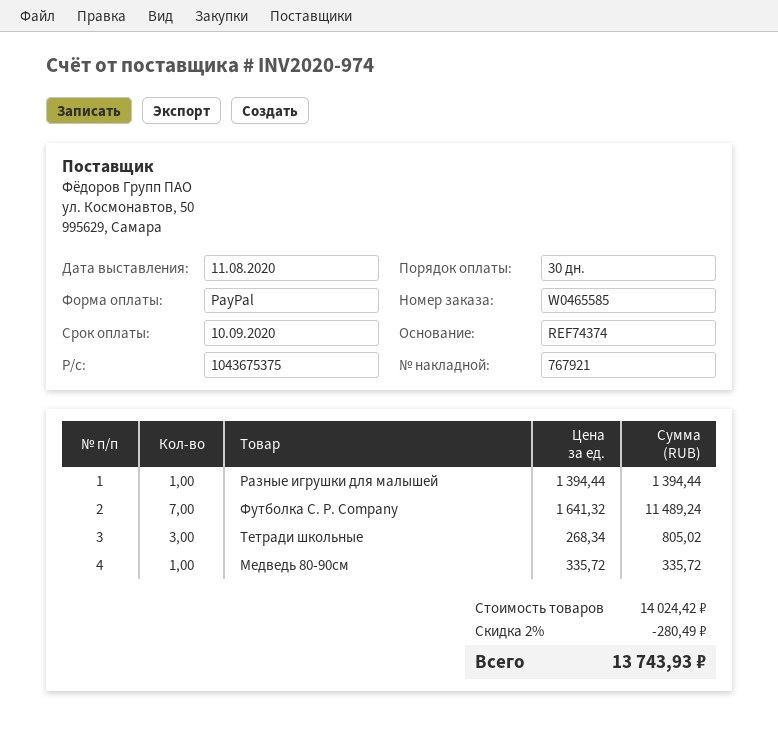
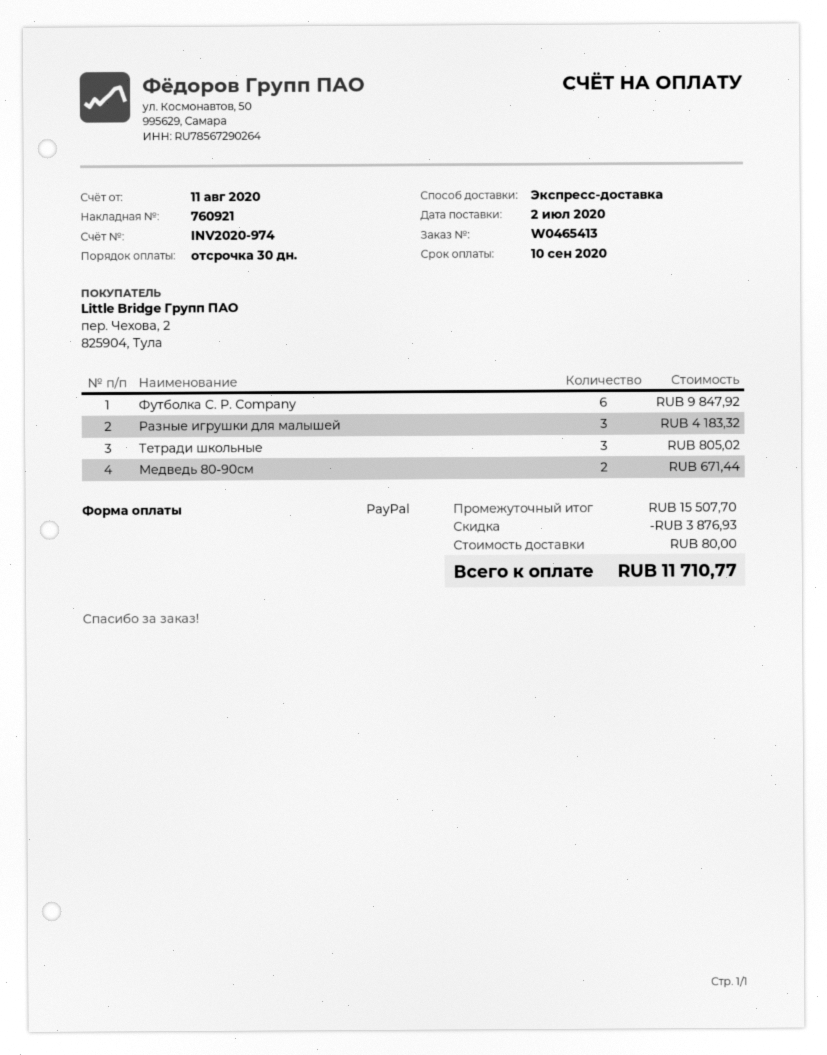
order number: W0465585 -> W0465413
delivery note number: 767921 -> 760921
Разные игрушки для малышей: 1 for 1394.44 -> 3 for 4183.32
Футболка C. P. Company: 7 for 11489.24 -> 6 for 9847.92
Медведь 80-90см: 1 for 335.72 -> 2 for 671.44
subtotal: 14024.42 -> 15507.70
discount: 280.49 -> 3876.93
shipping: none -> 80.00
total: 13743.93 -> 11710.77

